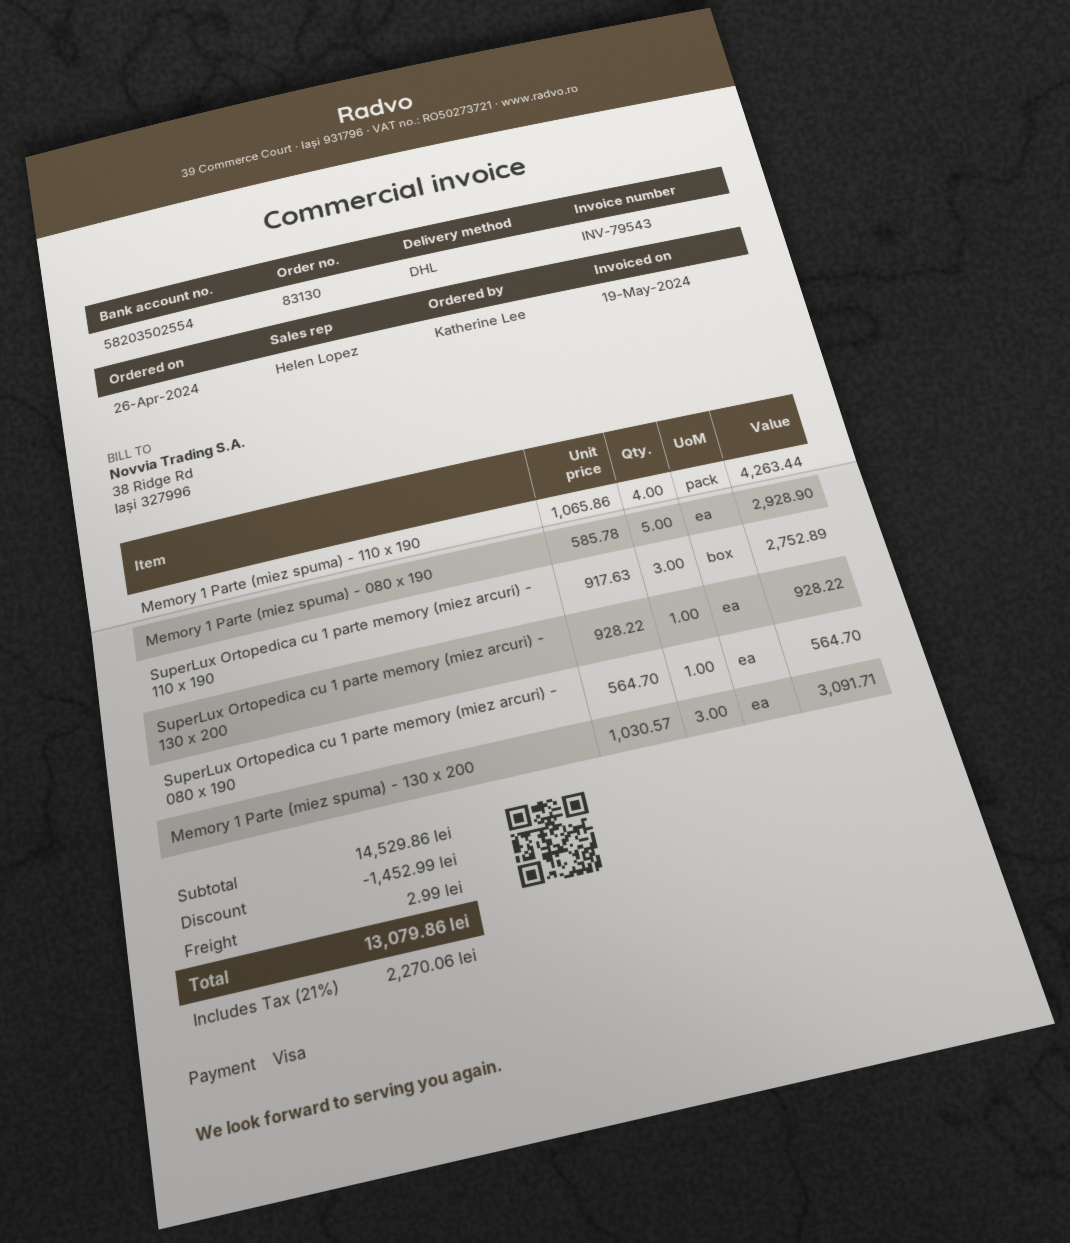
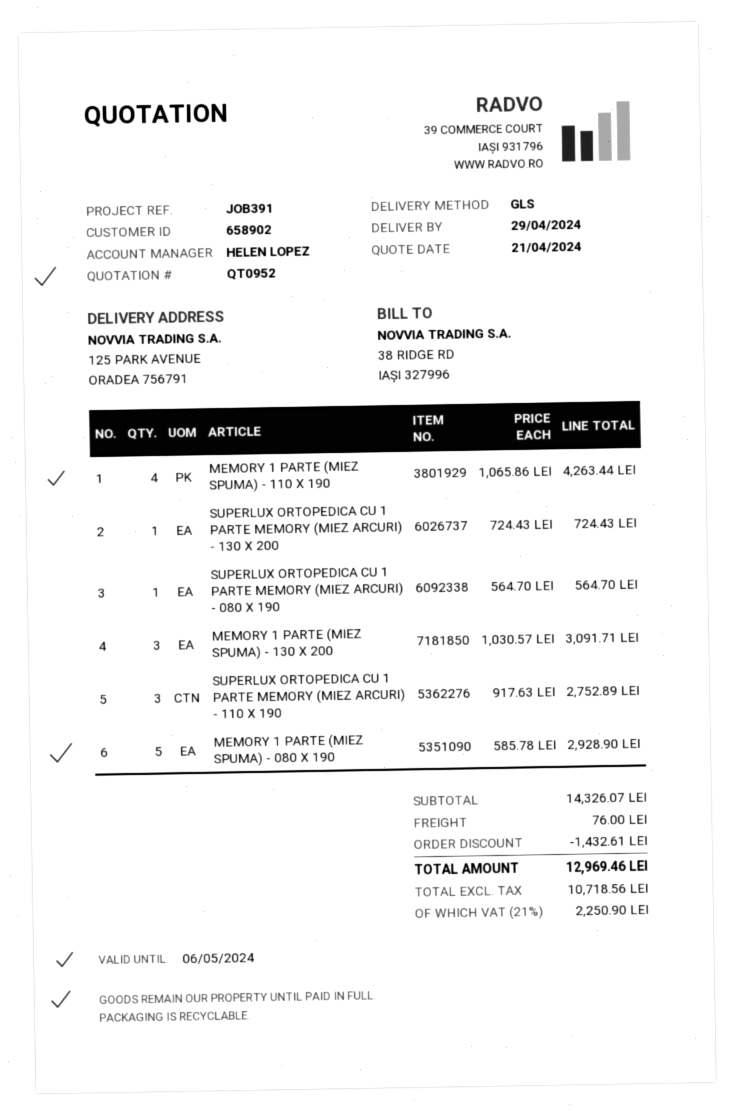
shipping method: DHL -> GLS
SuperLux Ortopedica cu 1 parte memory (miez arcuri) - 130 x 200: 1 x 928.22 = 928.22 -> 1 x 724.43 = 724.43
subtotal: 14529.86 -> 14326.07
discount: 1452.99 -> 1432.61
shipping: 2.99 -> 76.00
tax: 21% = 2270.06 -> 21% = 2250.90
total: 13079.86 -> 12969.46

